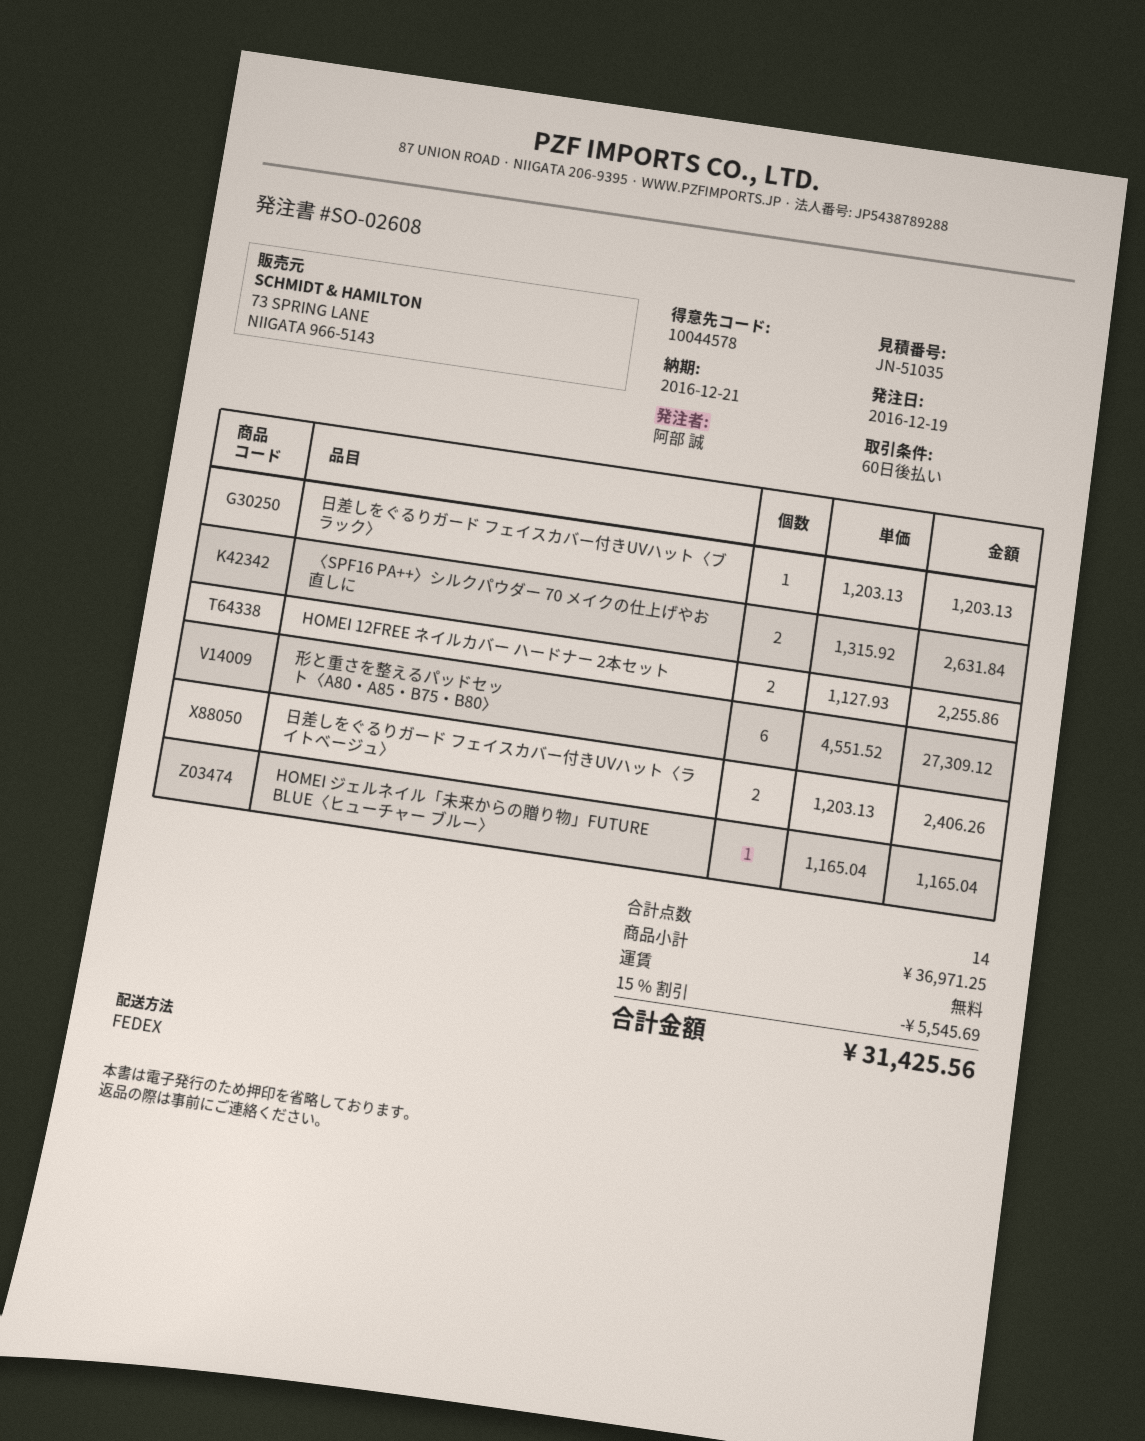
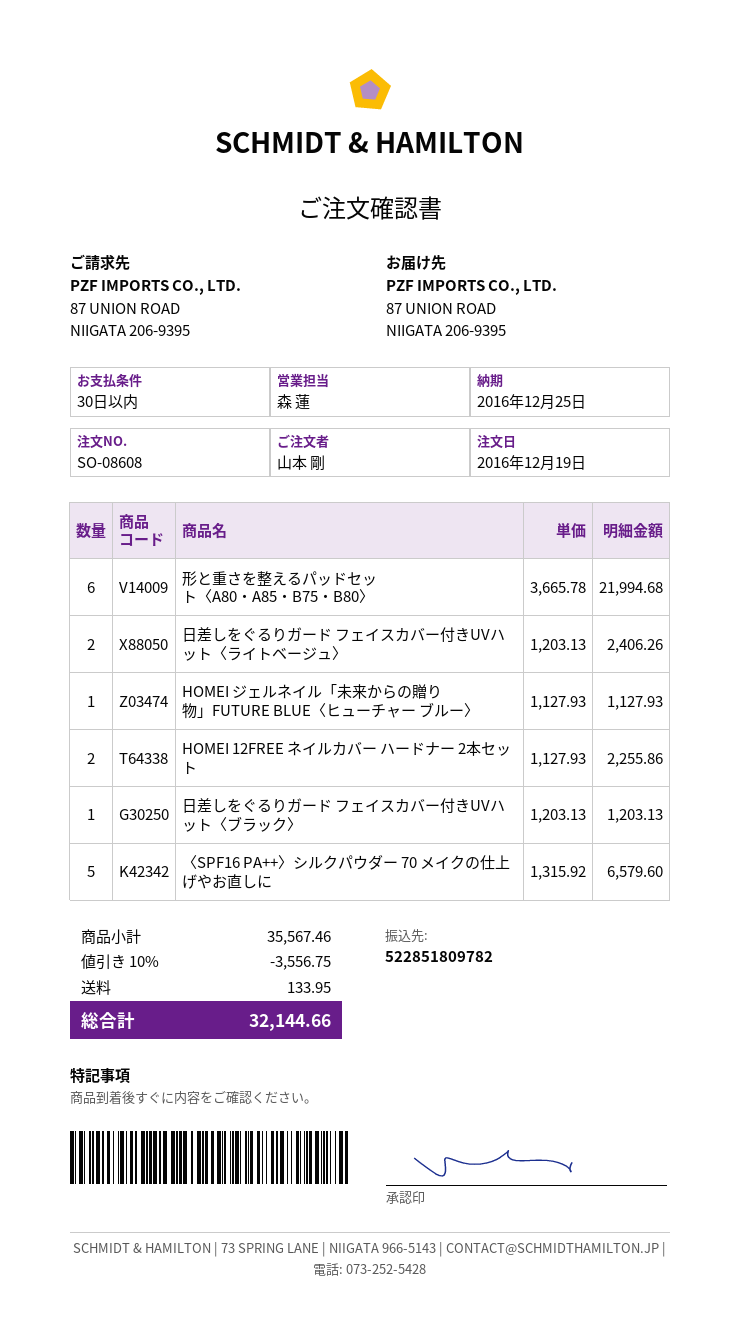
order number: SO-02608 -> SO-08608
delivery date: 2016-12-21 -> 2016-12-25
payment terms: 60 days -> 30 days
ordered by: 阿部 誠 -> 山本 剛
〈SPF16 PA++〉シルクパウダー 70 メイクの仕上げやお直しに: 2 x 1315.92 = 2631.84 -> 5 x 1315.92 = 6579.60
形と重さを整えるパッドセット〈A80・A85・B75・B80〉: 6 x 4551.52 = 27309.12 -> 6 x 3665.78 = 21994.68
HOMEI ジェルネイル「未来からの贈り物」FUTURE BLUE〈ヒューチャー ブルー〉: 1 x 1165.04 = 1165.04 -> 1 x 1127.93 = 1127.93
subtotal: 36971.25 -> 35567.46
discount: 15% = 5545.69 -> 10% = 3556.75
shipping: 0.00 -> 133.95
total: 31425.56 -> 32144.66

